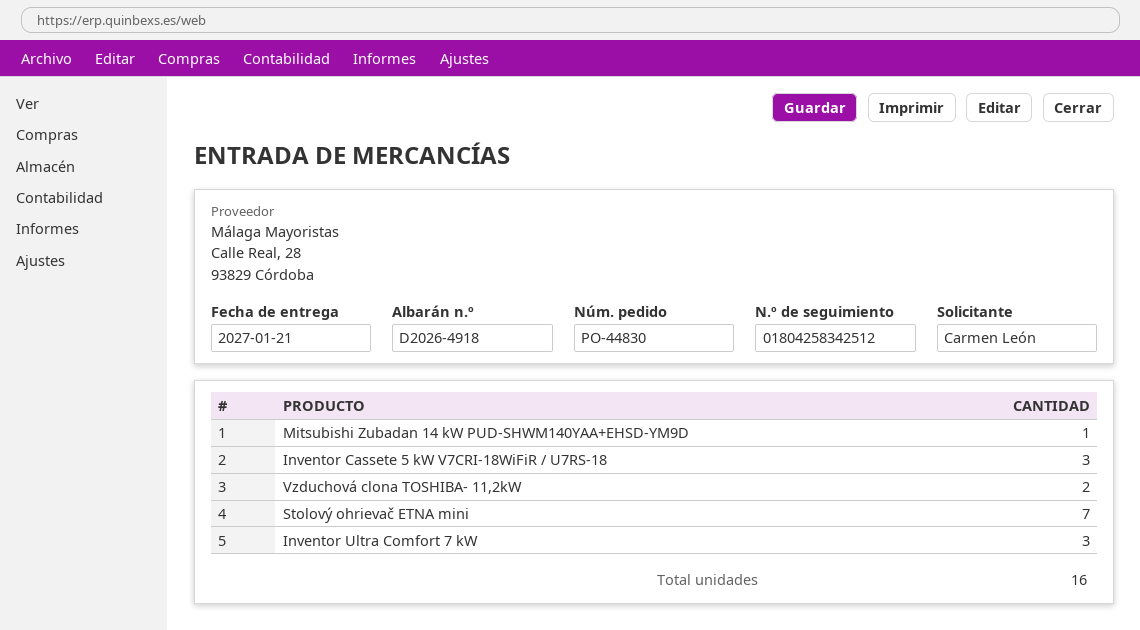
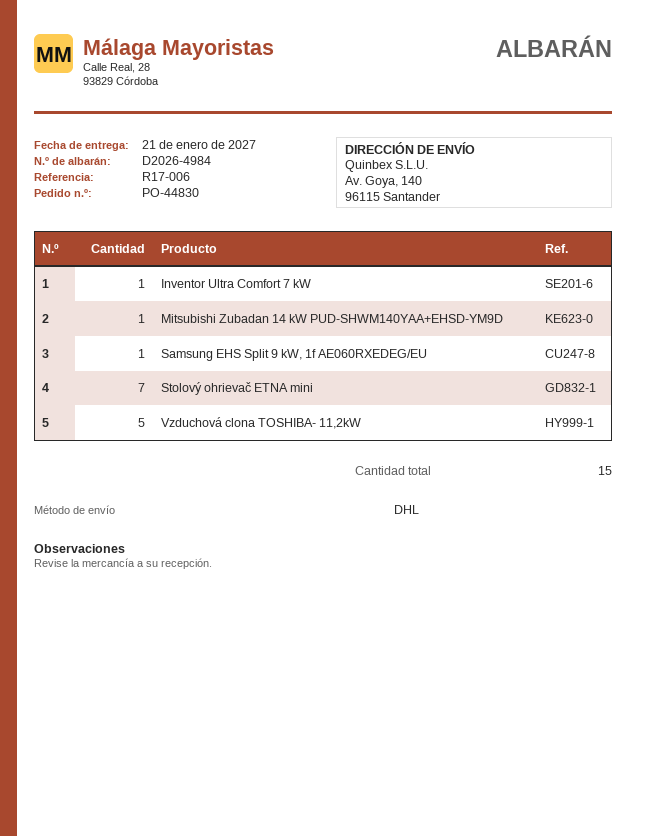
delivery note number: D2026-4918 -> D2026-4984
Inventor Cassete 5 kW V7CRI-18WiFiR / U7RS-18: 3 -> none
Vzduchová clona TOSHIBA- 11,2kW: 2 -> 5
Inventor Ultra Comfort 7 kW: 3 -> 1
Samsung EHS Split 9 kW, 1f AE060RXEDEG/EU: none -> 1
total quantity: 16 -> 15

